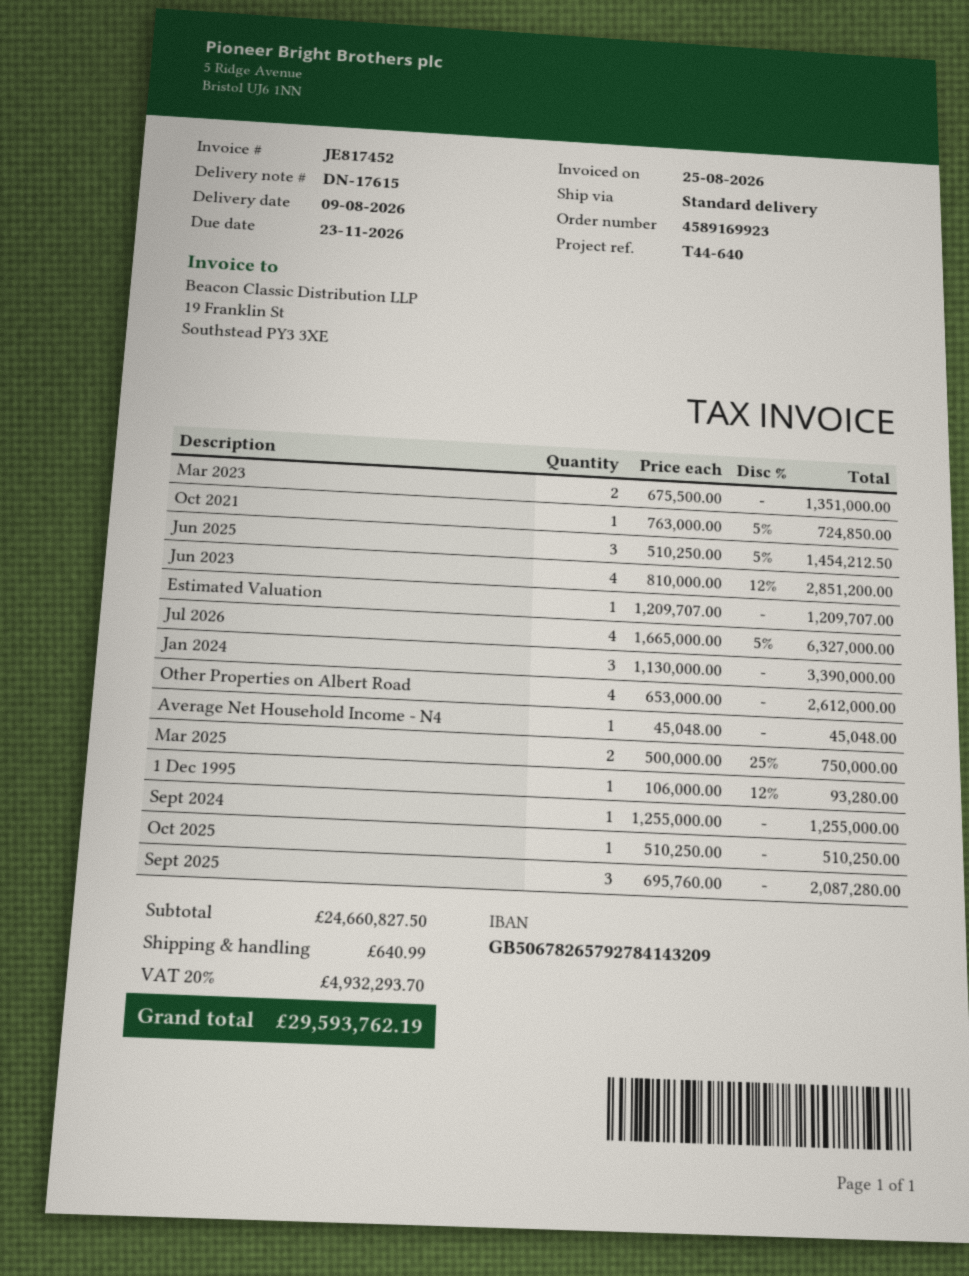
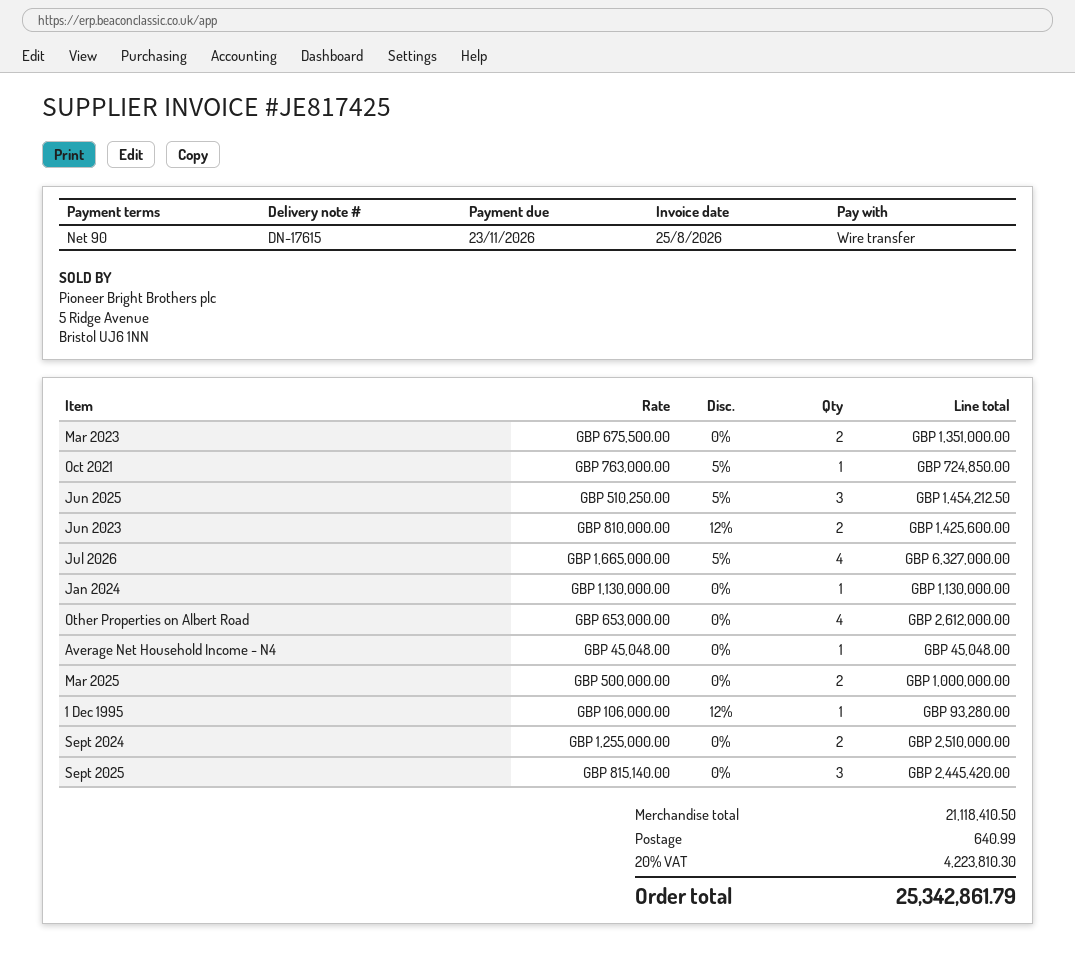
invoice number: JE817452 -> JE817425
Jun 2023: 4 x 810000.00 - 12% = 2851200.00 -> 2 x 810000.00 - 12% = 1425600.00
Estimated Valuation: 1 x 1209707.00 = 1209707.00 -> none
Jan 2024: 3 x 1130000.00 = 3390000.00 -> 1 x 1130000.00 = 1130000.00
Mar 2025: 2 x 500000.00 - 25% = 750000.00 -> 2 x 500000.00 = 1000000.00
Sept 2024: 1 x 1255000.00 = 1255000.00 -> 2 x 1255000.00 = 2510000.00
Oct 2025: 1 x 510250.00 = 510250.00 -> none
Sept 2025: 3 x 695760.00 = 2087280.00 -> 3 x 815140.00 = 2445420.00
subtotal: 24660827.50 -> 21118410.50
tax: 20% = 4932293.70 -> 20% = 4223810.30
total: 29593762.19 -> 25342861.79

